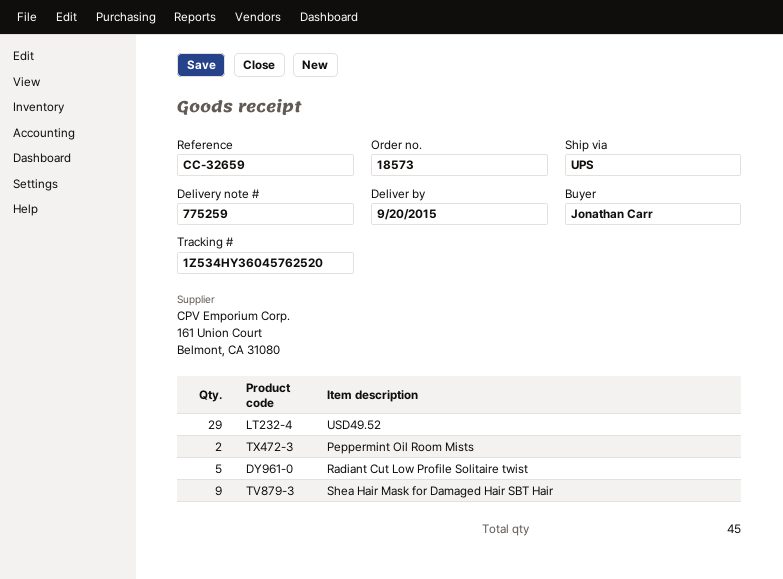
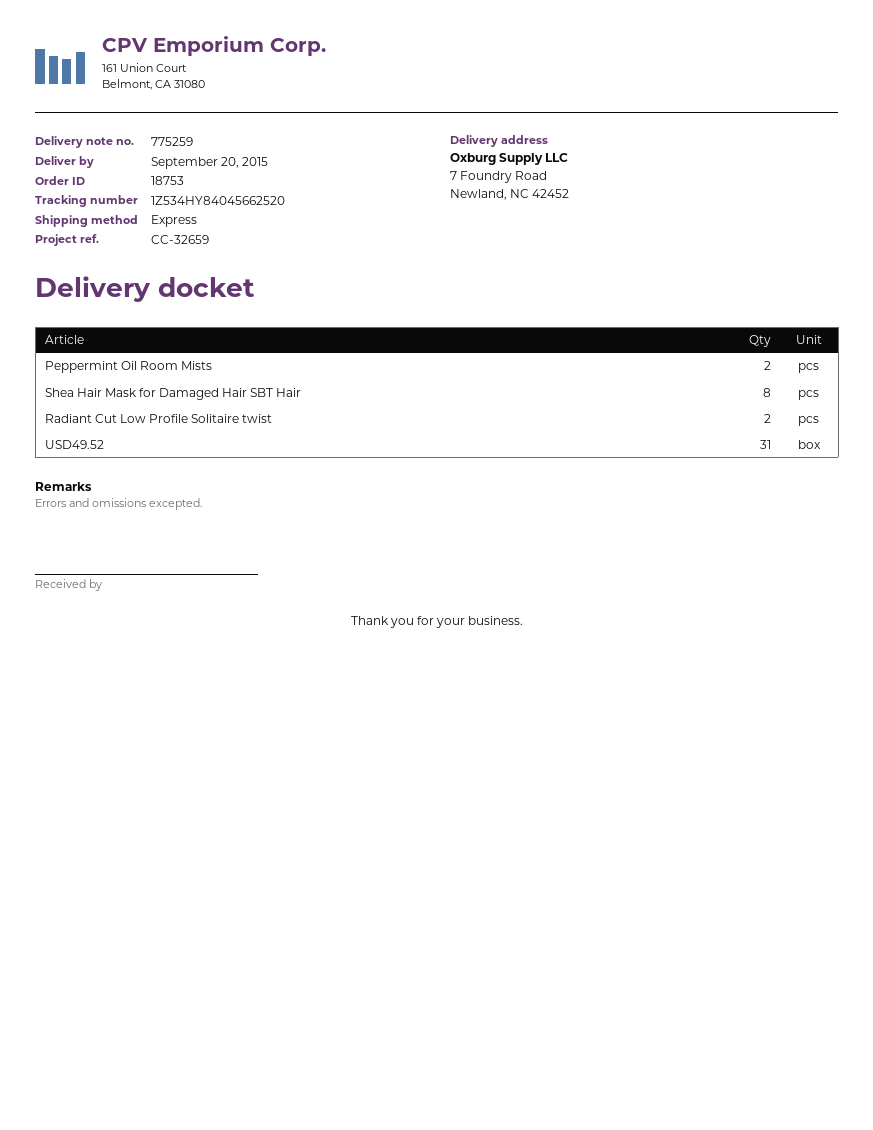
order number: 18573 -> 18753
shipping method: UPS -> express
tracking number: 1Z534HY36045762520 -> 1Z534HY84045662520
USD49.52: 29 -> 31
Radiant Cut Low Profile Solitaire twist: 5 -> 2
Shea Hair Mask for Damaged Hair SBT Hair: 9 -> 8

